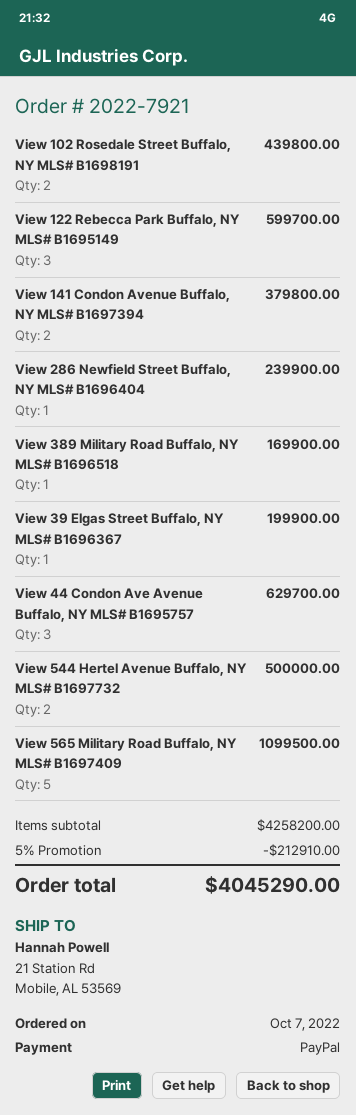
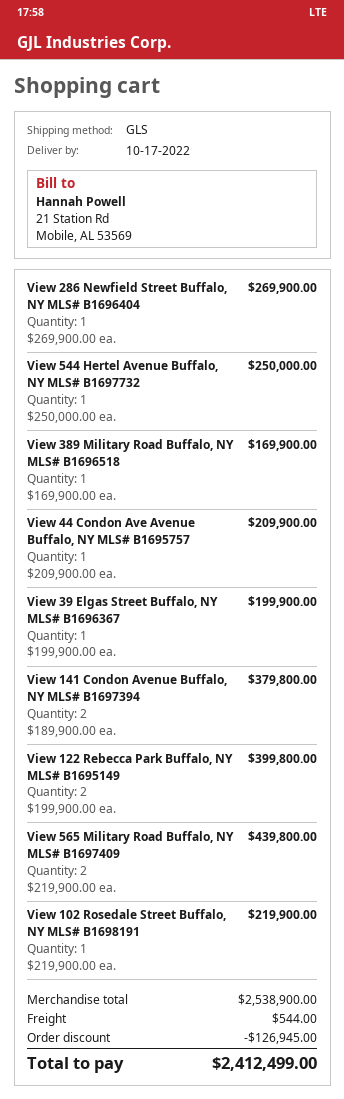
View 102 Rosedale Street Buffalo, NY MLS# B1698191: 2 for 439800.00 -> 1 for 219900.00
View 122 Rebecca Park Buffalo, NY MLS# B1695149: 3 for 599700.00 -> 2 for 399800.00
View 286 Newfield Street Buffalo, NY MLS# B1696404: 1 for 239900.00 -> 1 for 269900.00
View 44 Condon Ave Avenue Buffalo, NY MLS# B1695757: 3 for 629700.00 -> 1 for 209900.00
View 544 Hertel Avenue Buffalo, NY MLS# B1697732: 2 for 500000.00 -> 1 for 250000.00
View 565 Military Road Buffalo, NY MLS# B1697409: 5 for 1099500.00 -> 2 for 439800.00
subtotal: 4258200.00 -> 2538900.00
discount: 212910.00 -> 126945.00
shipping: none -> 544.00
total: 4045290.00 -> 2412499.00

